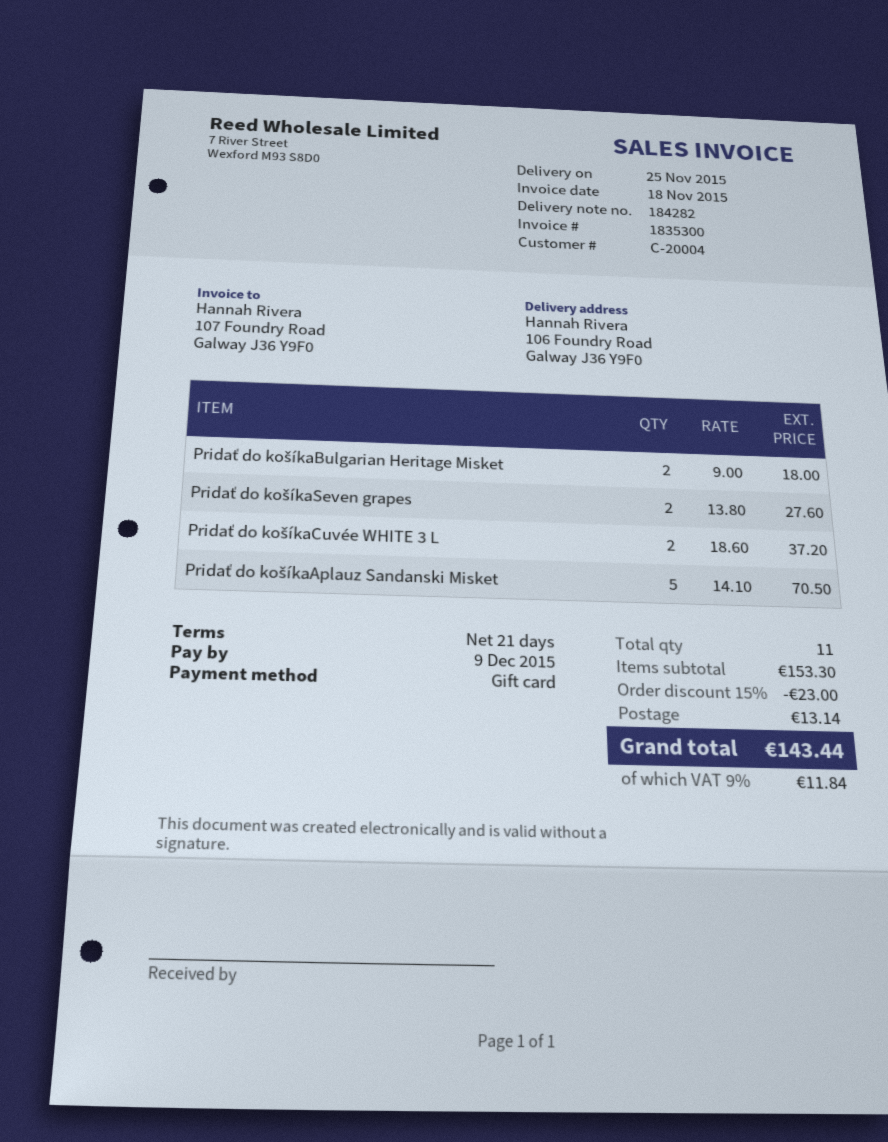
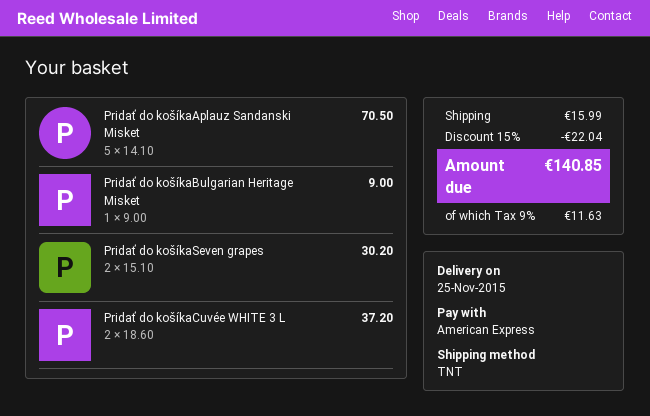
payment method: gift card -> American Express
Pridať do košíkaBulgarian Heritage Misket: 2 x 9.00 = 18.00 -> 1 x 9.00 = 9.00
Pridať do košíkaSeven grapes: 2 x 13.80 = 27.60 -> 2 x 15.10 = 30.20
discount: 15% = 23.00 -> 15% = 22.04
shipping: 13.14 -> 15.99
tax: 9% = 11.84 -> 9% = 11.63
total: 143.44 -> 140.85

